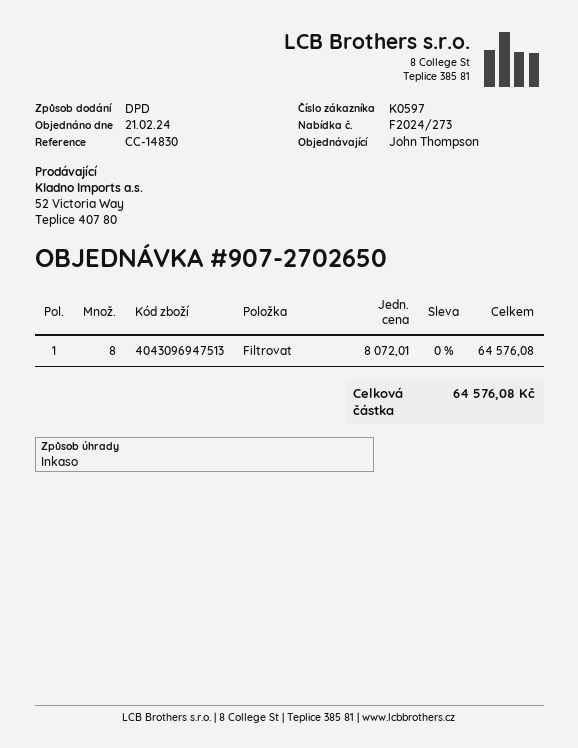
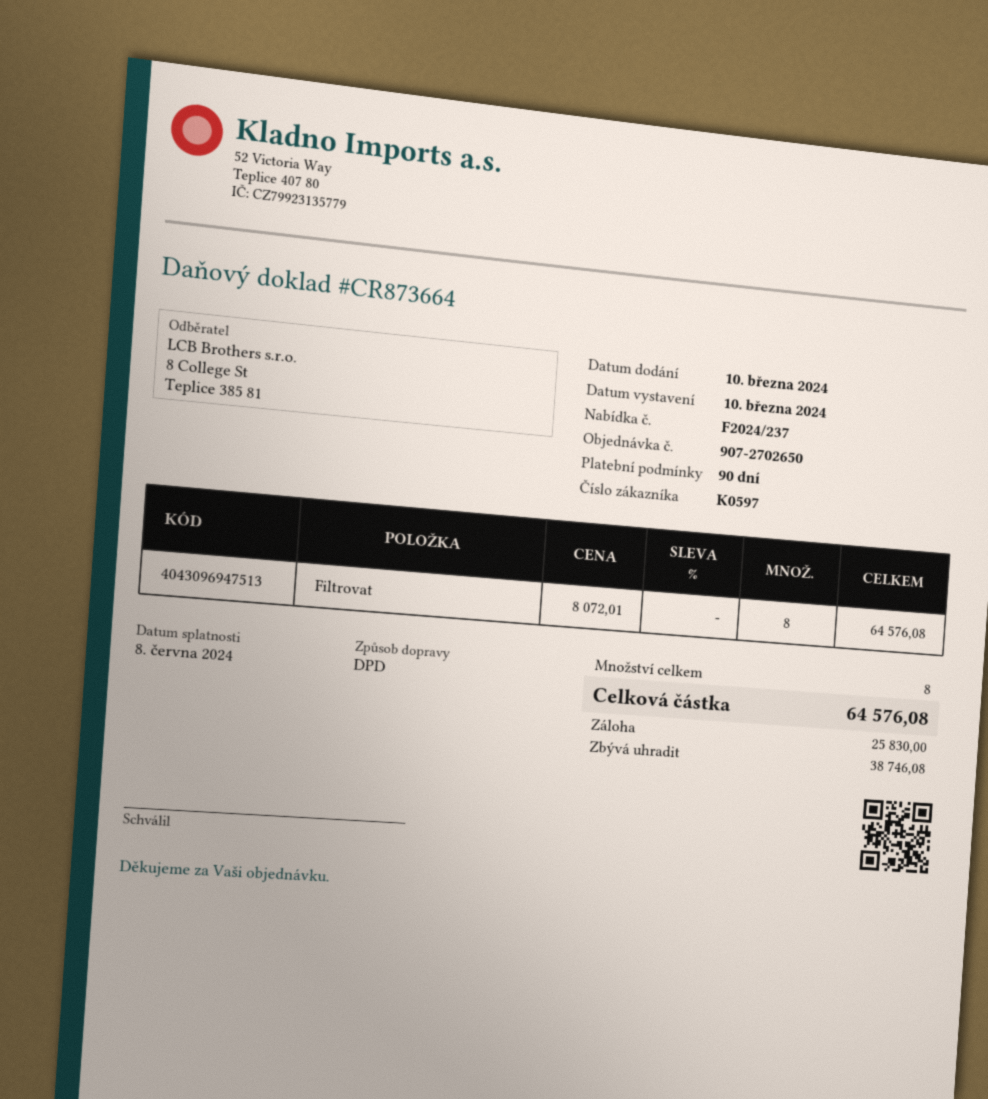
quote number: F2024/273 -> F2024/237

